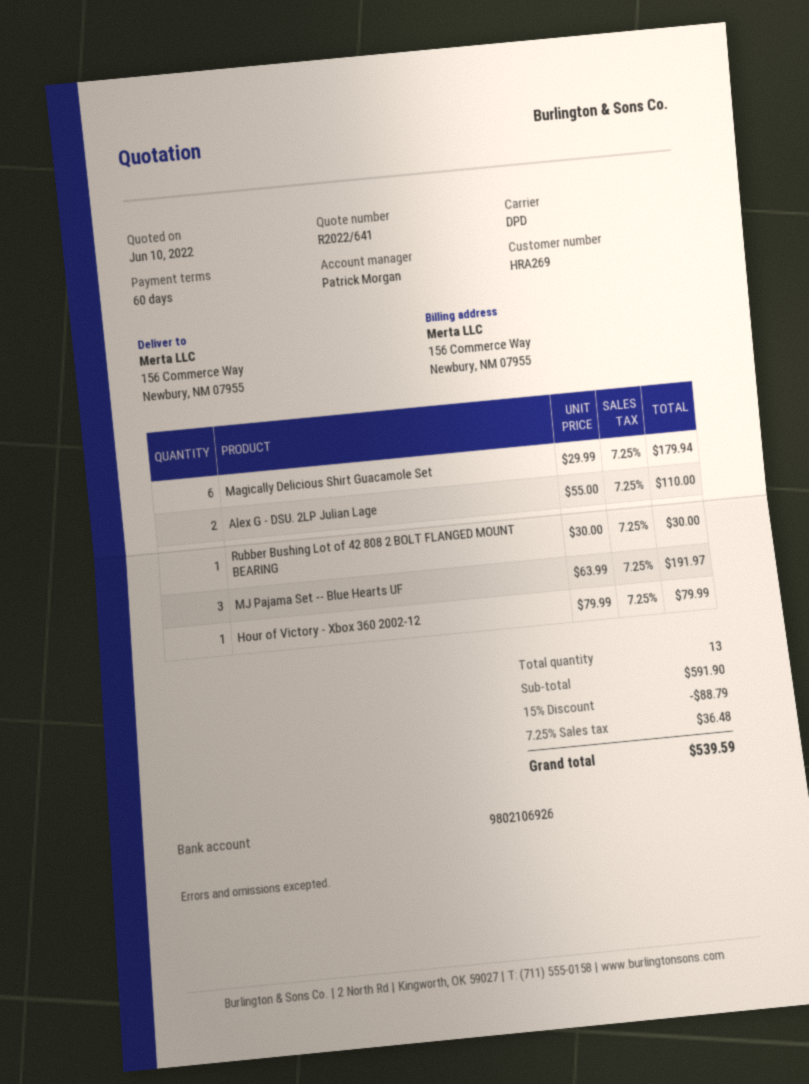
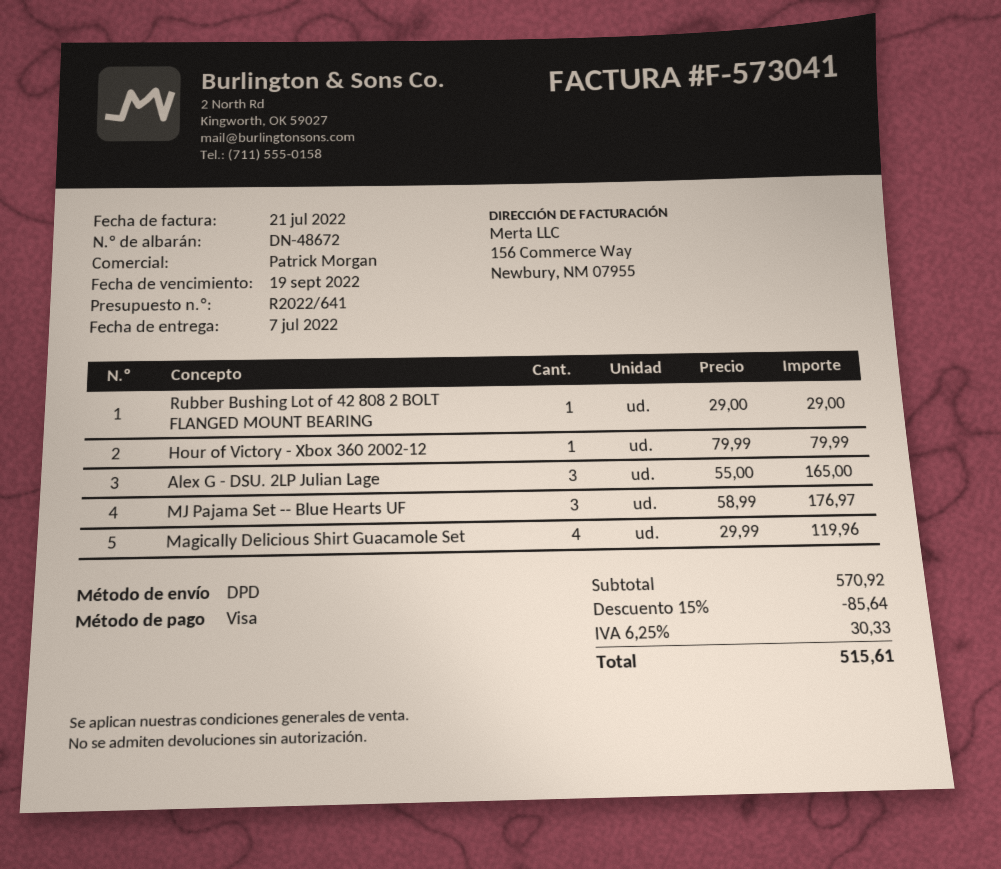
Magically Delicious Shirt Guacamole Set: 6 x 29.99 = 179.94 -> 4 x 29.99 = 119.96
Alex G - DSU. 2LP Julian Lage: 2 x 55.00 = 110.00 -> 3 x 55.00 = 165.00
Rubber Bushing Lot of 42 808 2 BOLT FLANGED MOUNT BEARING: 1 x 30.00 = 30.00 -> 1 x 29.00 = 29.00
MJ Pajama Set -- Blue Hearts UF: 3 x 63.99 = 191.97 -> 3 x 58.99 = 176.97
subtotal: 591.90 -> 570.92
discount: 15% = 88.79 -> 15% = 85.64
tax: 7.25% = 36.48 -> 6.25% = 30.33
total: 539.59 -> 515.61

